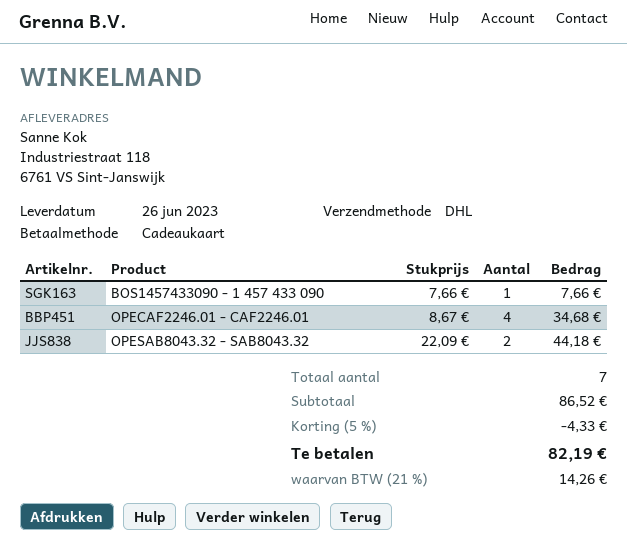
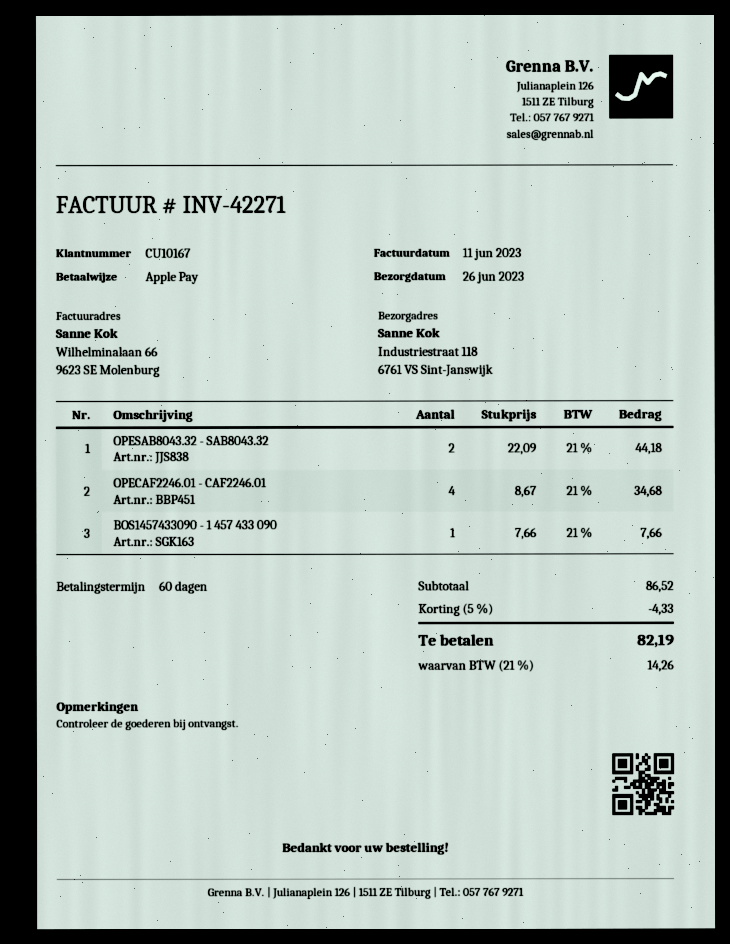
payment method: gift card -> Apple Pay

